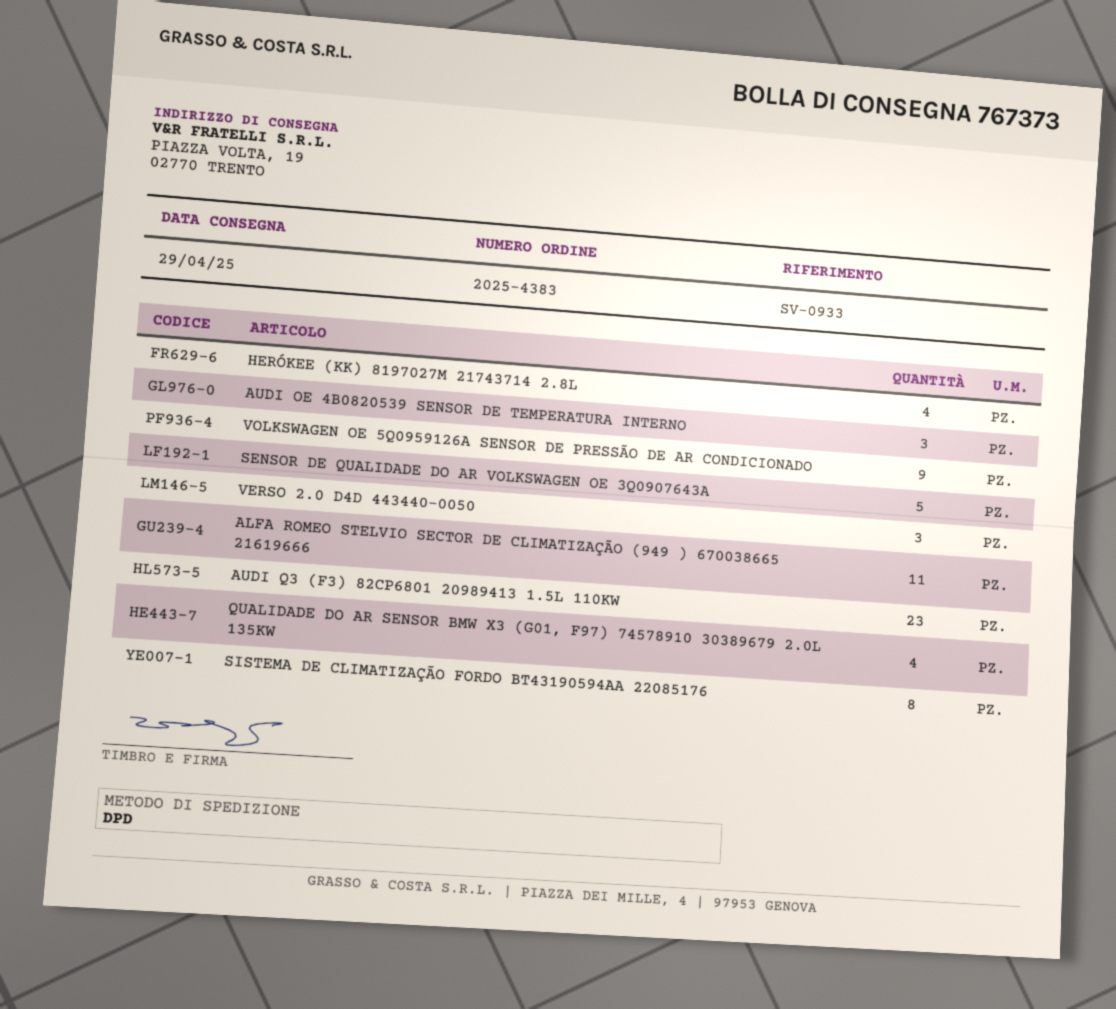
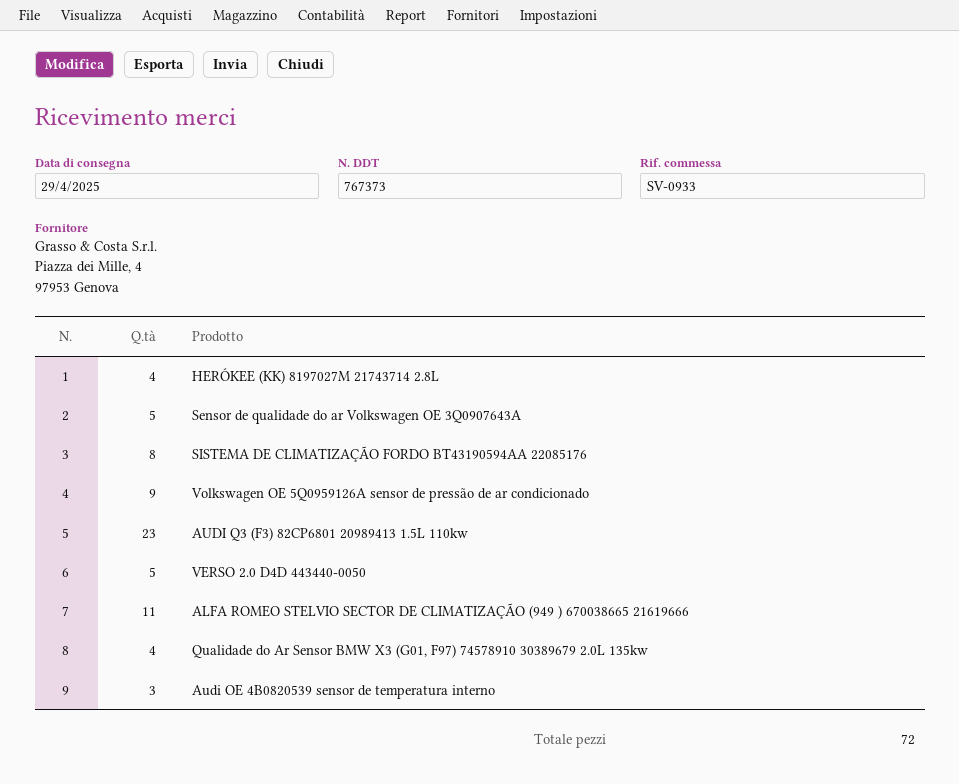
VERSO 2.0 D4D 443440-0050: 3 -> 5

